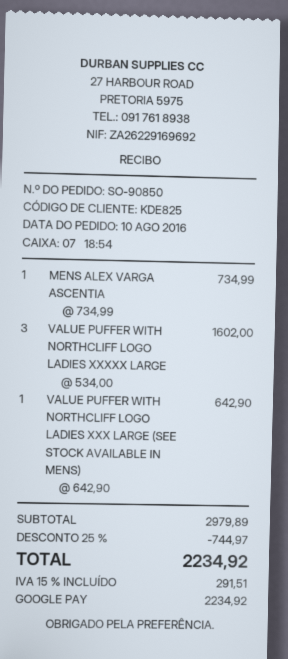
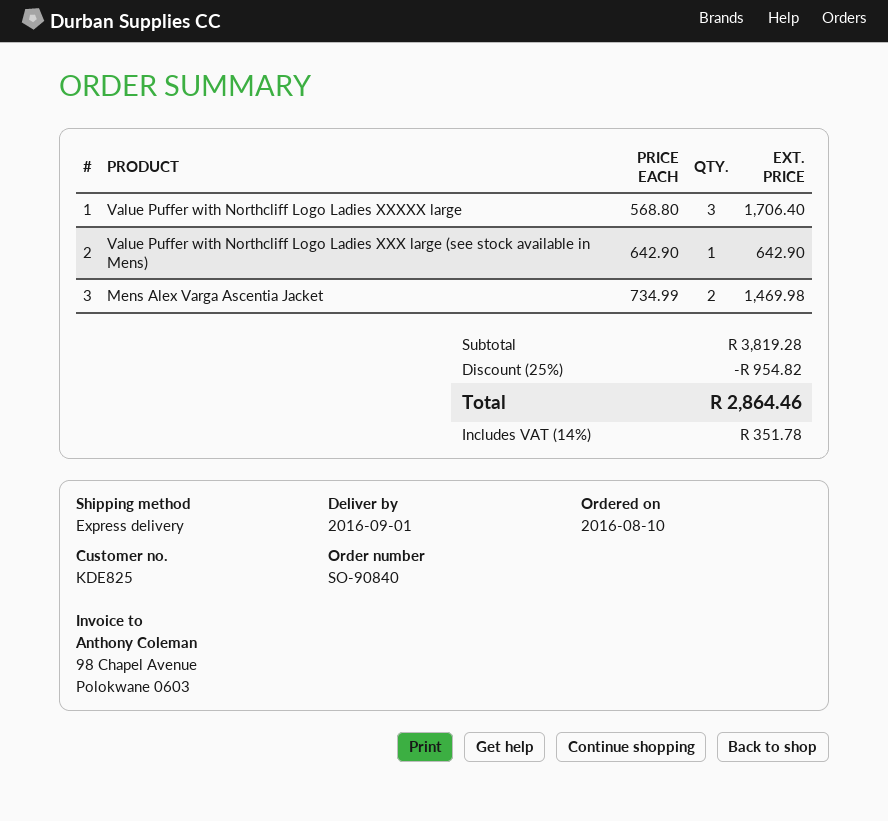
order number: SO-90850 -> SO-90840
MENS ALEX VARGA ASCENTIA: 1 x 734.99 = 734.99 -> 2 x 734.99 = 1469.98
VALUE PUFFER WITH NORTHCLIFF LOGO LADIES XXXXX LARGE: 3 x 534.00 = 1602.00 -> 3 x 568.80 = 1706.40
subtotal: 2979.89 -> 3819.28
discount: 25% = 744.97 -> 25% = 954.82
tax: 15% = 291.51 -> 14% = 351.78
total: 2234.92 -> 2864.46

